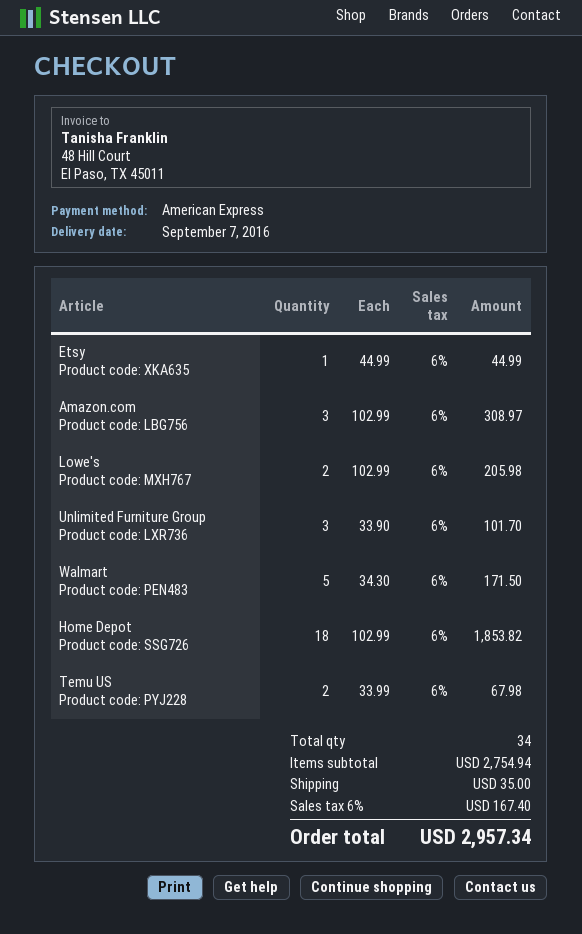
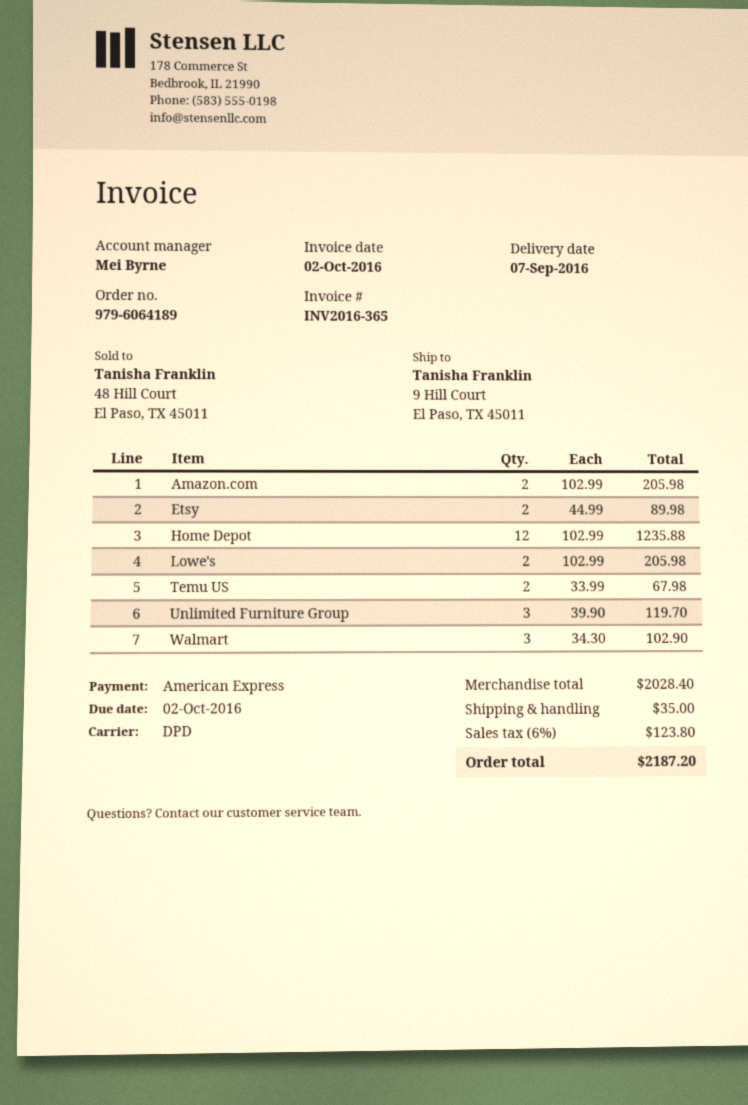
Etsy: 1 x 44.99 = 44.99 -> 2 x 44.99 = 89.98
Amazon.com: 3 x 102.99 = 308.97 -> 2 x 102.99 = 205.98
Unlimited Furniture Group: 3 x 33.90 = 101.70 -> 3 x 39.90 = 119.70
Walmart: 5 x 34.30 = 171.50 -> 3 x 34.30 = 102.90
Home Depot: 18 x 102.99 = 1853.82 -> 12 x 102.99 = 1235.88
subtotal: 2754.94 -> 2028.40
tax: 6% = 167.40 -> 6% = 123.80
total: 2957.34 -> 2187.20

